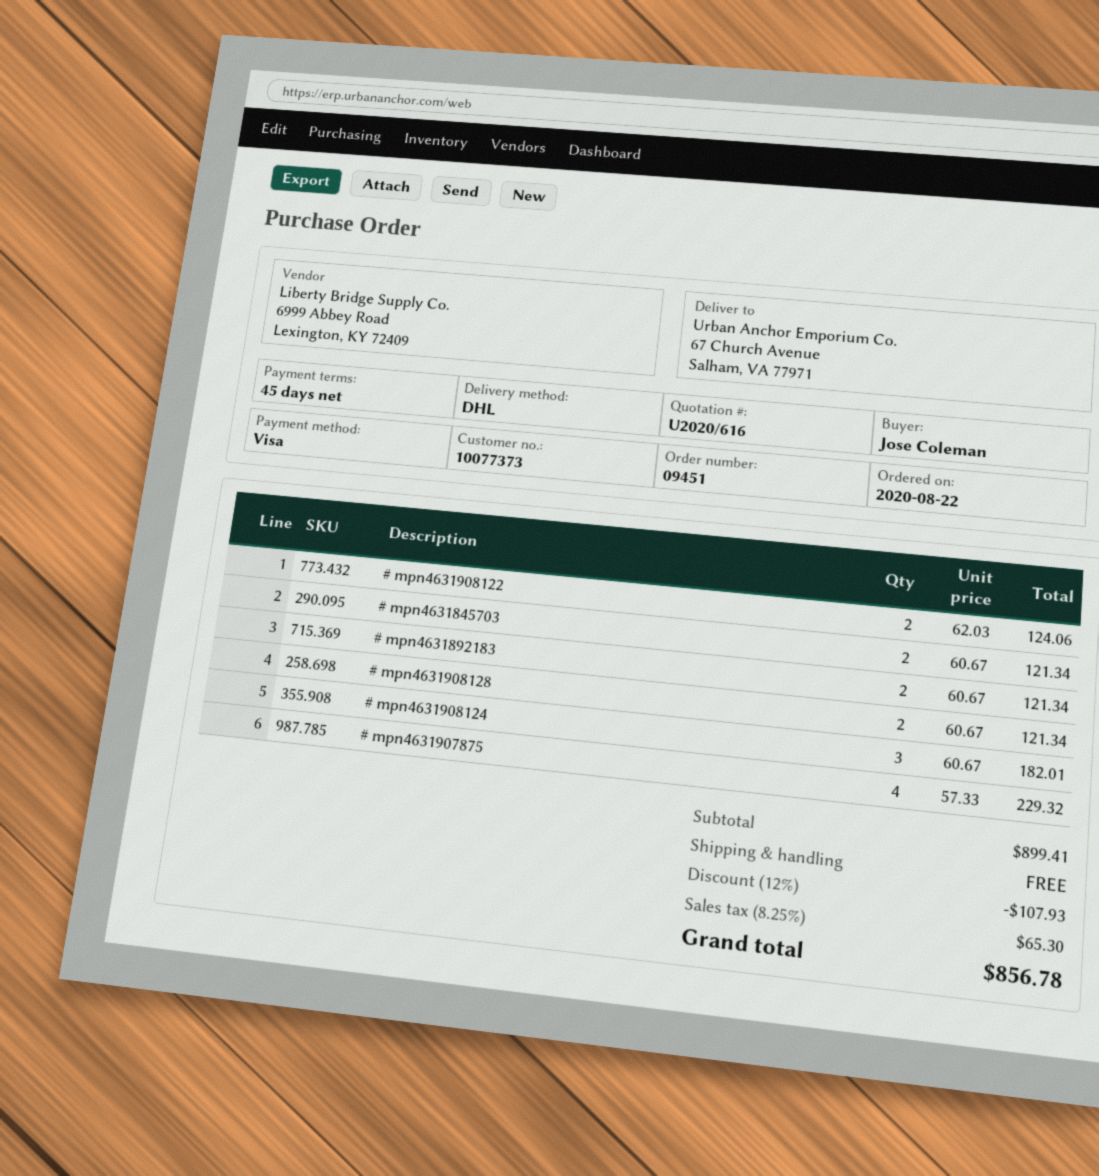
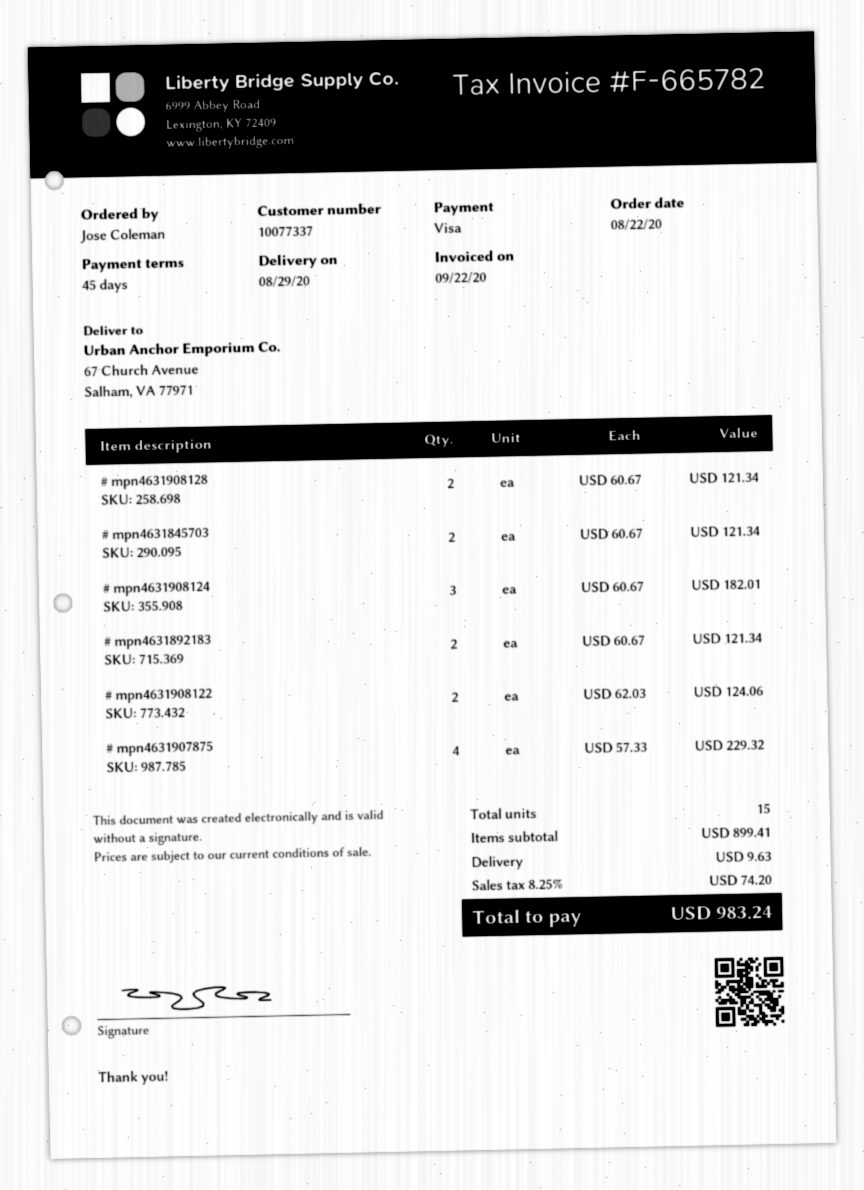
customer number: 10077373 -> 10077337
discount: 12% = 107.93 -> none
shipping: 0.00 -> 9.63
tax: 8.25% = 65.30 -> 8.25% = 74.20
total: 856.78 -> 983.24

